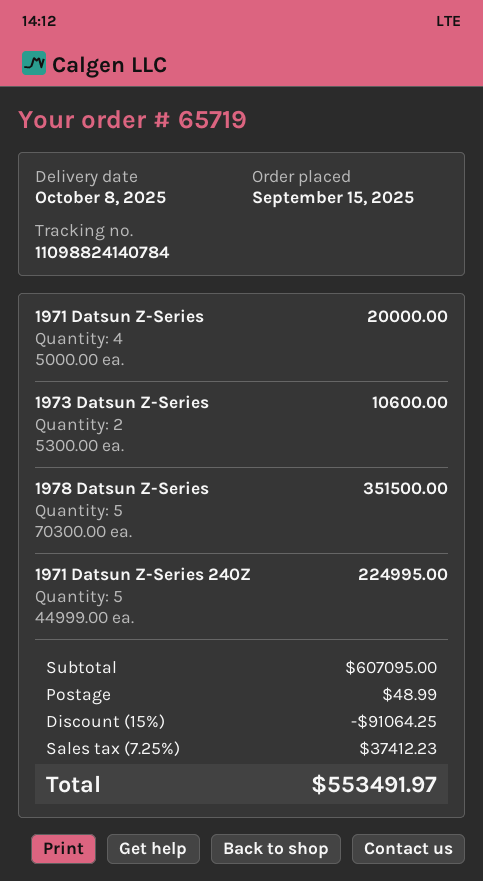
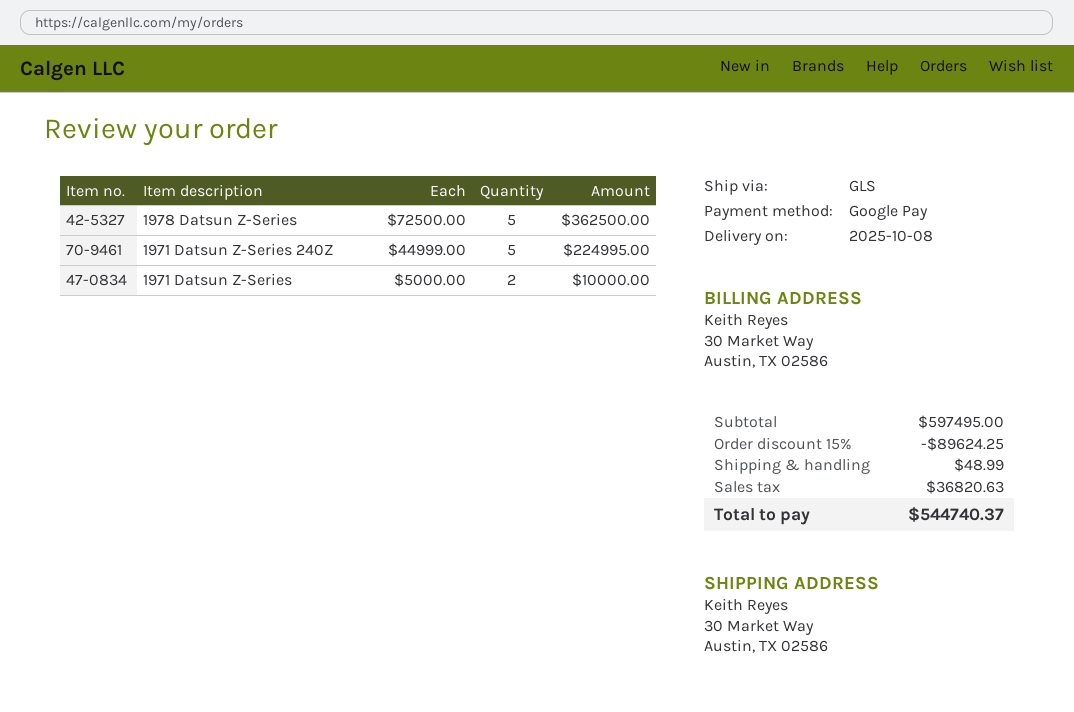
1971 Datsun Z-Series: 4 x 5000.00 = 20000.00 -> 2 x 5000.00 = 10000.00
1973 Datsun Z-Series: 2 x 5300.00 = 10600.00 -> none
1978 Datsun Z-Series: 5 x 70300.00 = 351500.00 -> 5 x 72500.00 = 362500.00
subtotal: 607095.00 -> 597495.00
discount: 15% = 91064.25 -> 15% = 89624.25
tax: 37412.23 -> 36820.63
total: 553491.97 -> 544740.37

